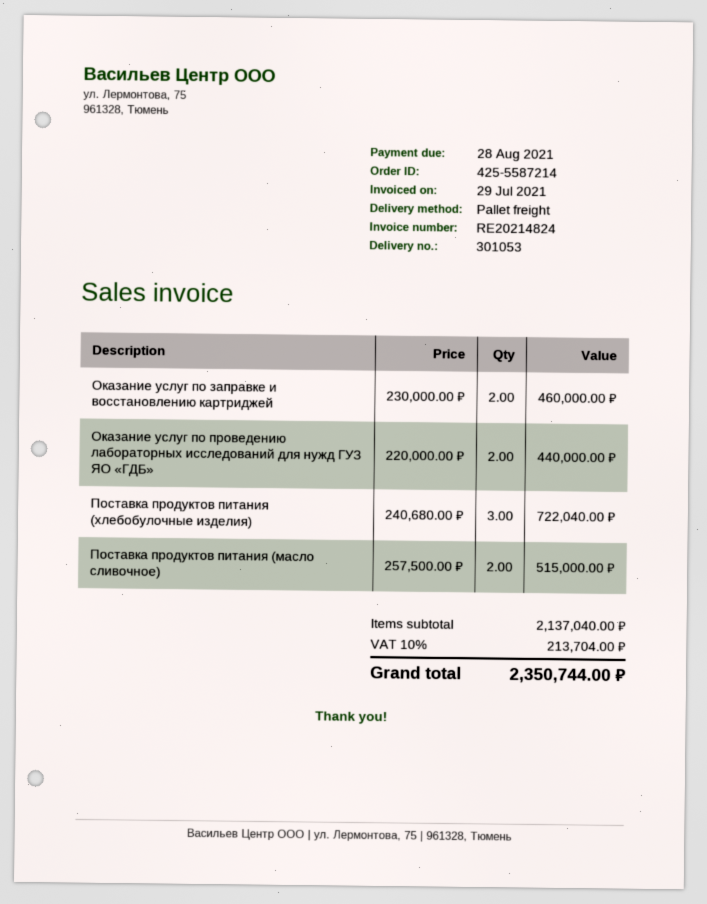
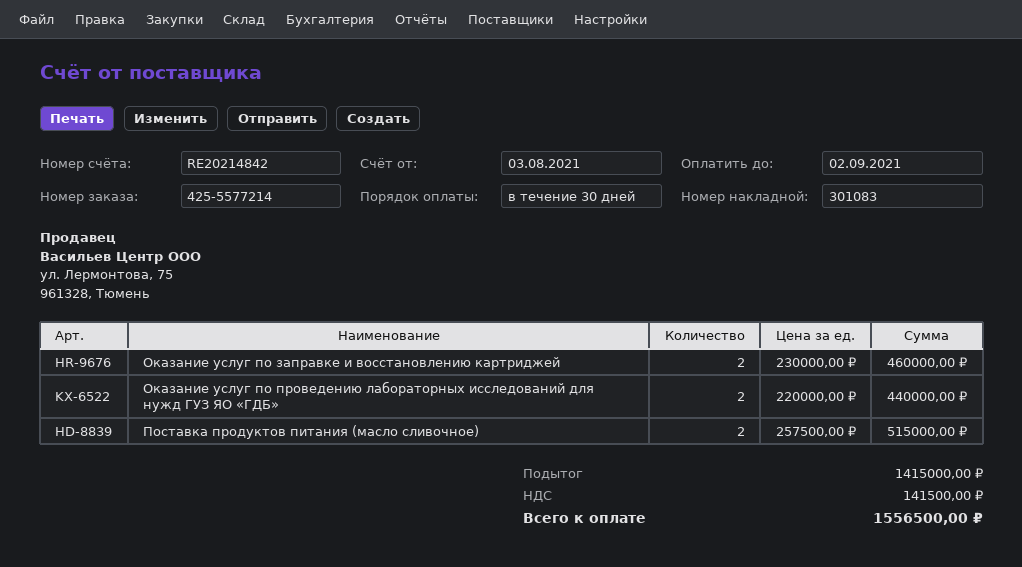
order number: 425-5587214 -> 425-5577214
delivery note number: 301053 -> 301083
invoice number: RE20214824 -> RE20214842
invoice date: 2021-07-29 -> 2021-08-03
due date: 2021-08-28 -> 2021-09-02
Поставка продуктов питания (хлебобулочные изделия): 3 x 240680.00 = 722040.00 -> none
subtotal: 2137040.00 -> 1415000.00
tax: 213704.00 -> 141500.00
total: 2350744.00 -> 1556500.00

